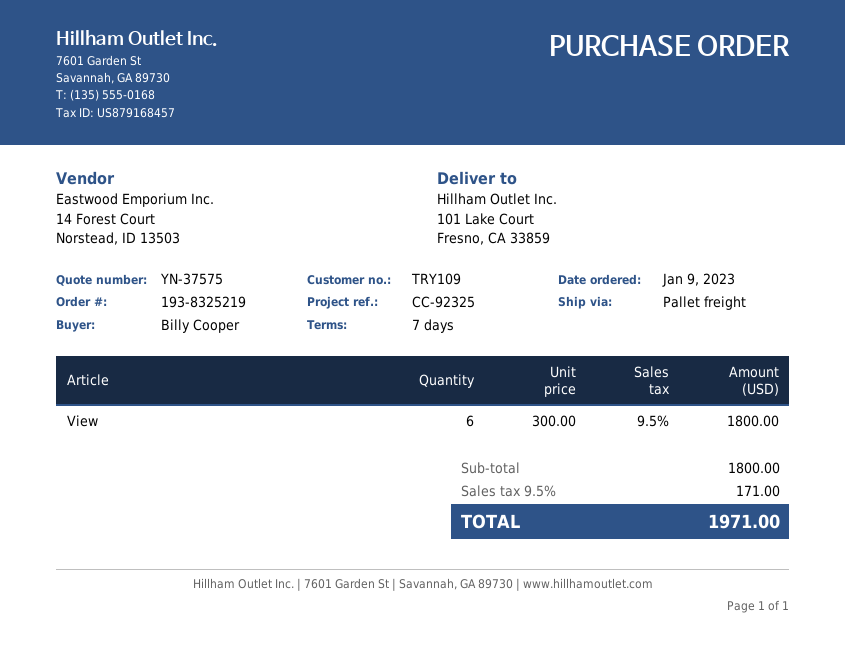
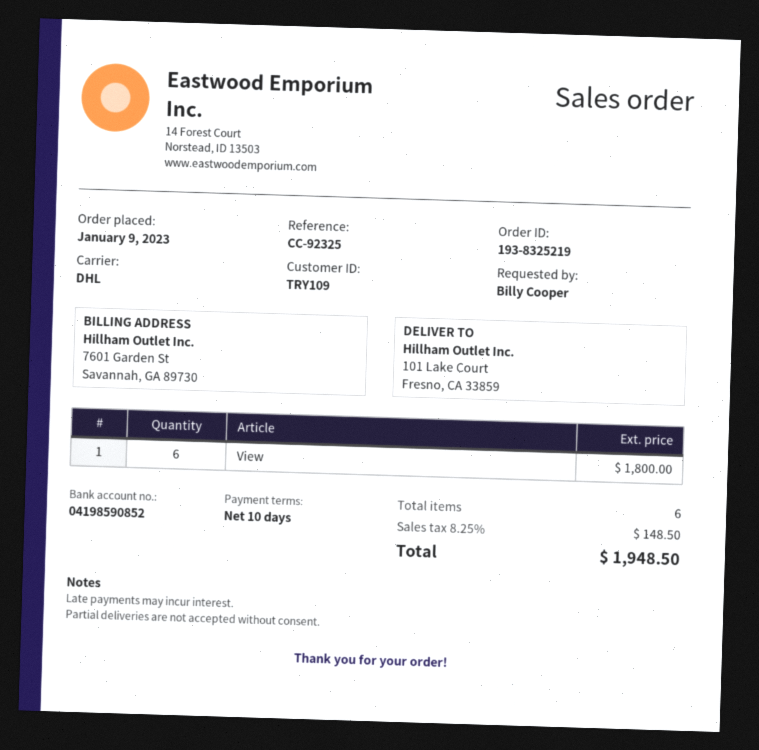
payment terms: 7 days -> 10 days
shipping method: pallet freight -> DHL
tax: 9.5% = 171.00 -> 8.25% = 148.50
total: 1971.00 -> 1948.50

